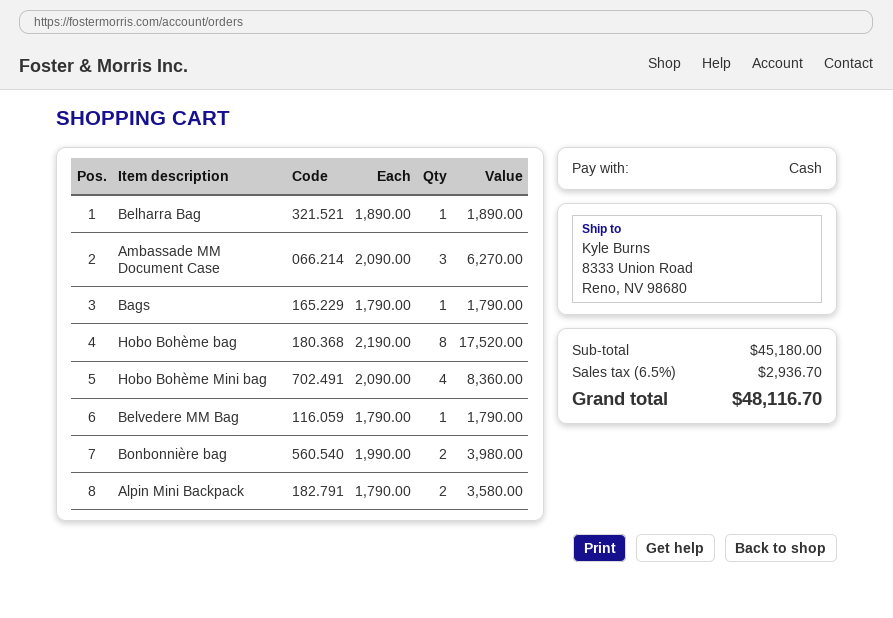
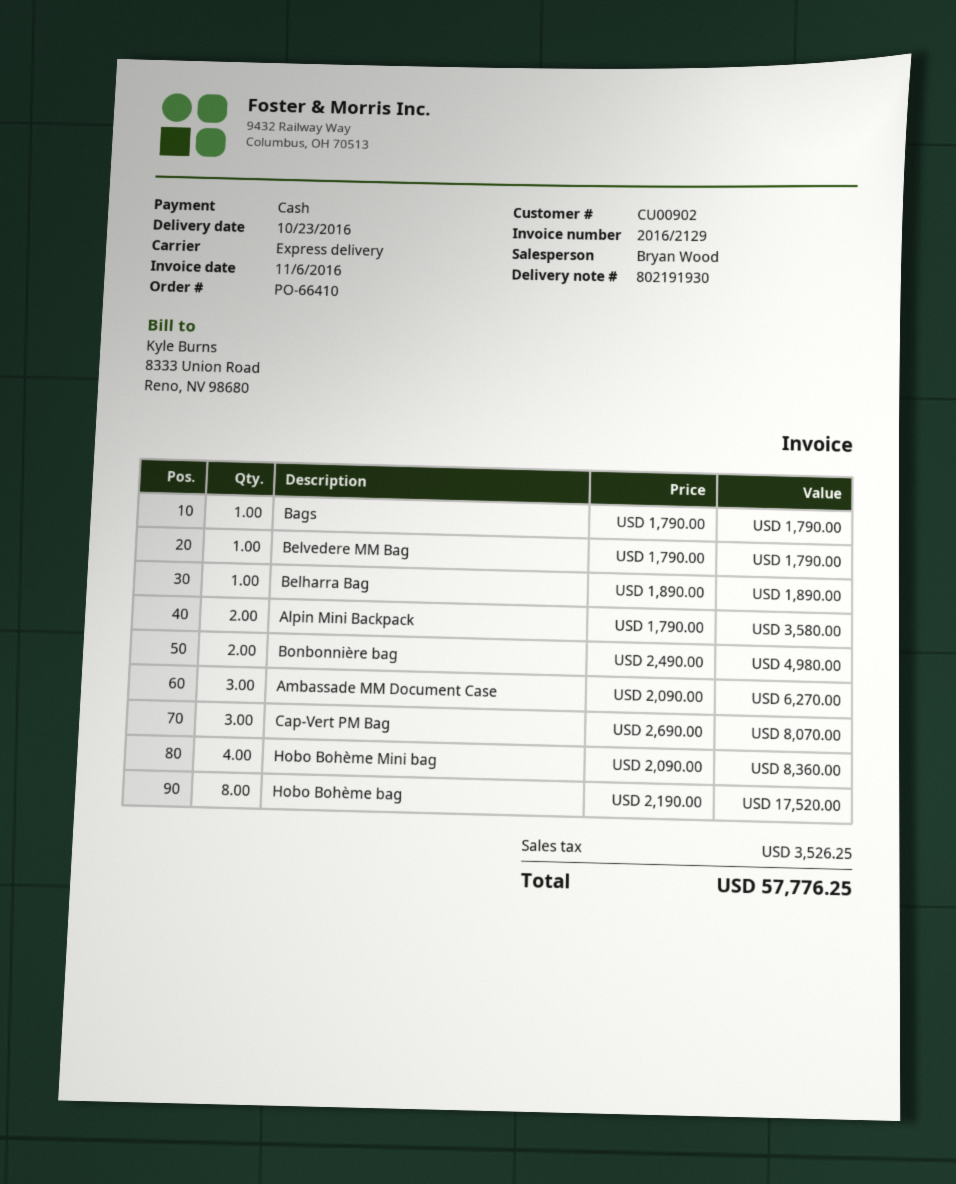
Bonbonnière bag: 2 x 1990.00 = 3980.00 -> 2 x 2490.00 = 4980.00
Cap-Vert PM Bag: none -> 3 x 2690.00 = 8070.00
tax: 2936.70 -> 3526.25
total: 48116.70 -> 57776.25

